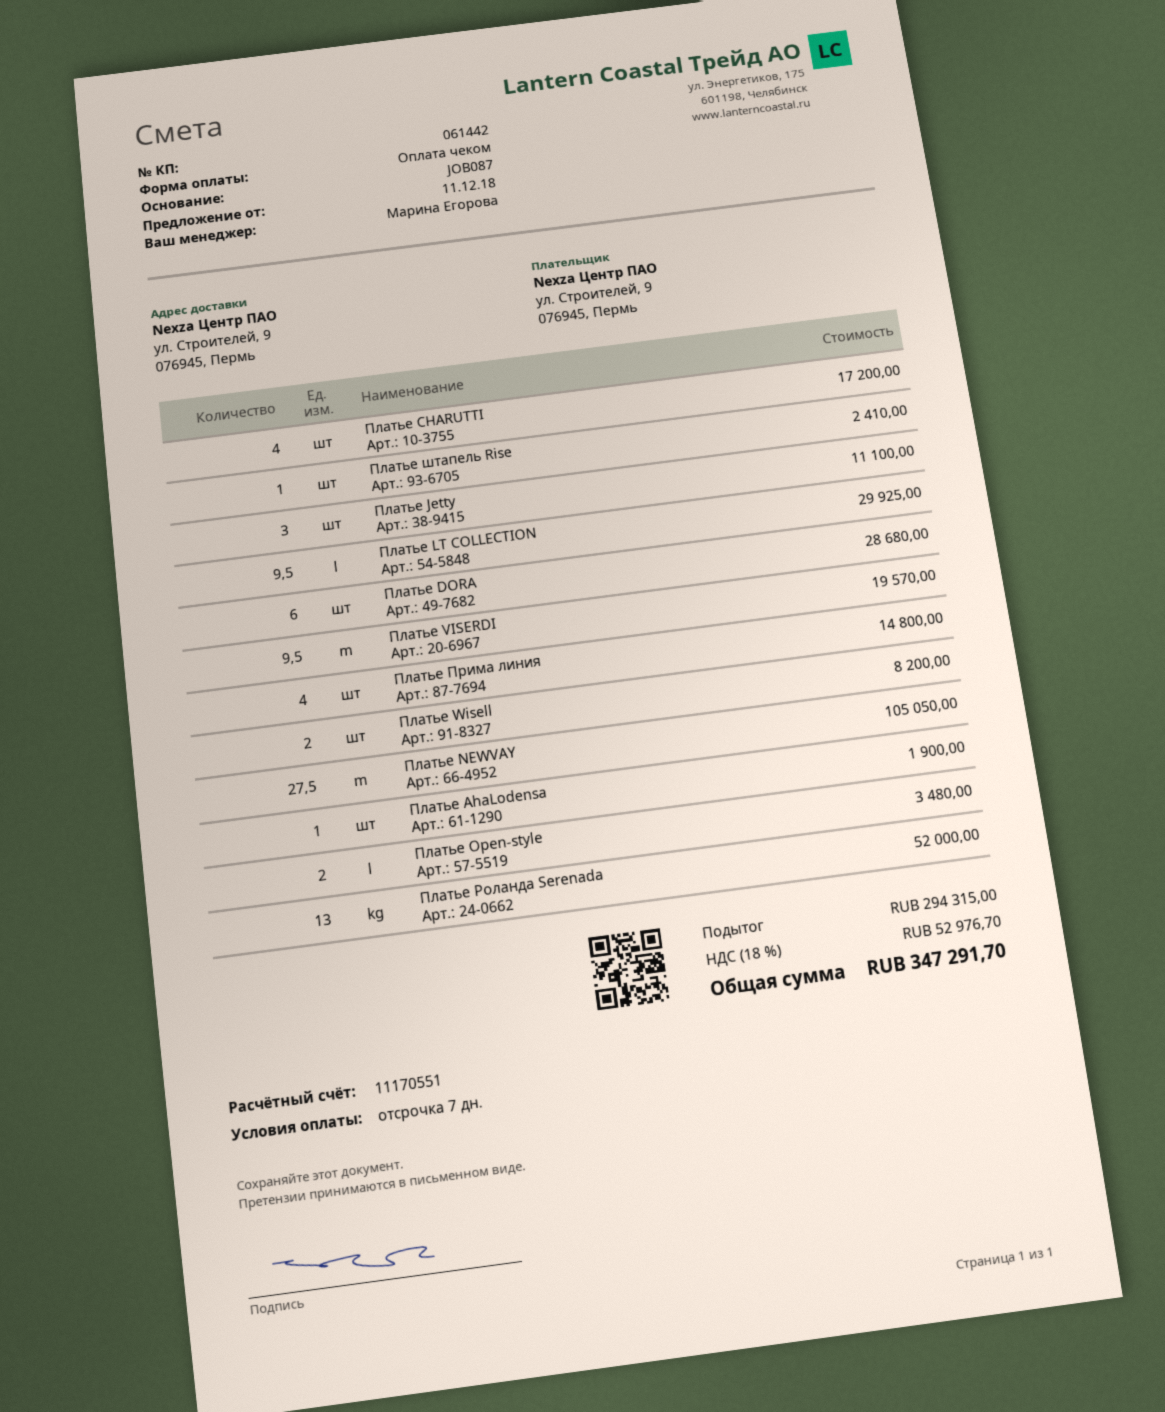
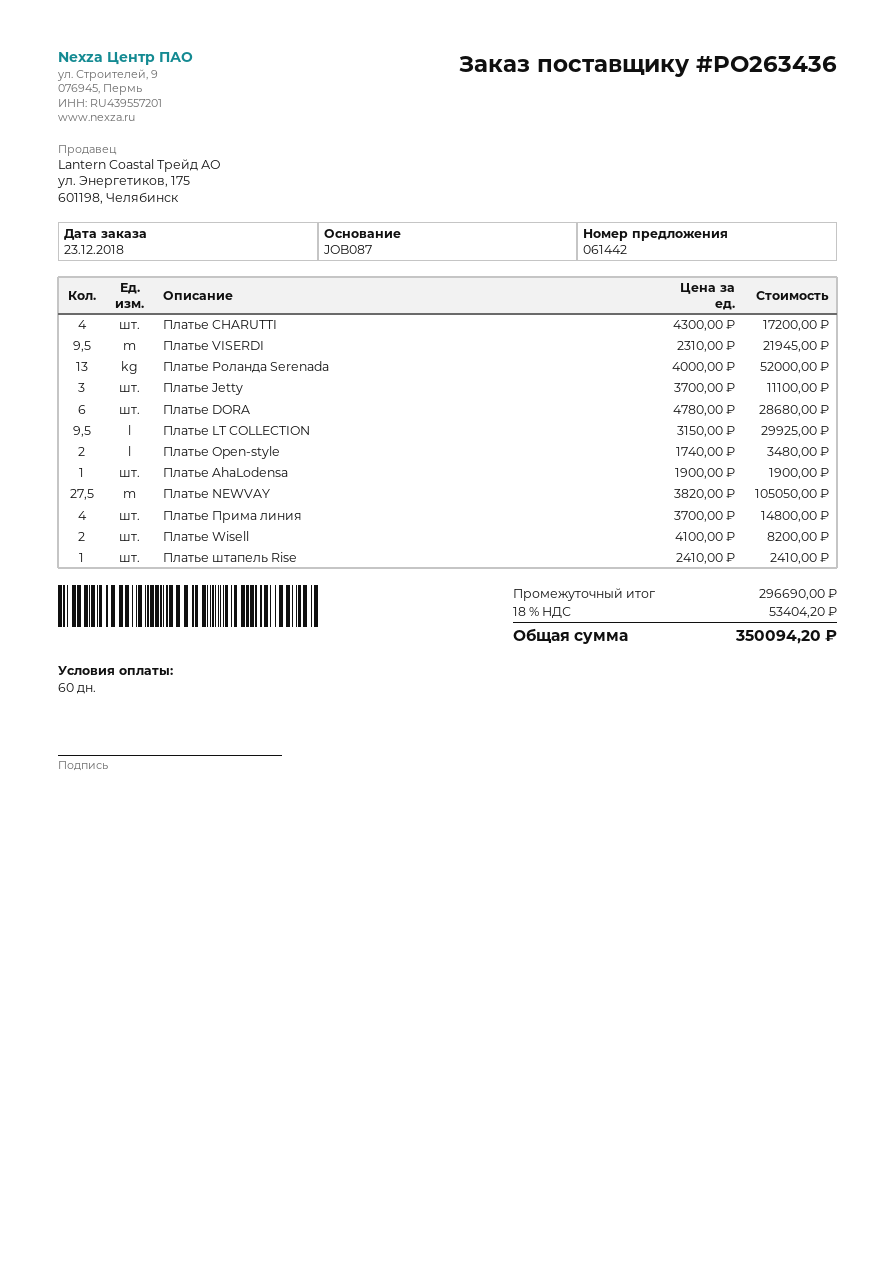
payment terms: 7 days -> 60 days
Платье VISERDI: 9.5 for 19570.00 -> 9.5 for 21945.00
subtotal: 294315.00 -> 296690.00
tax: 18% = 52976.70 -> 18% = 53404.20
total: 347291.70 -> 350094.20

